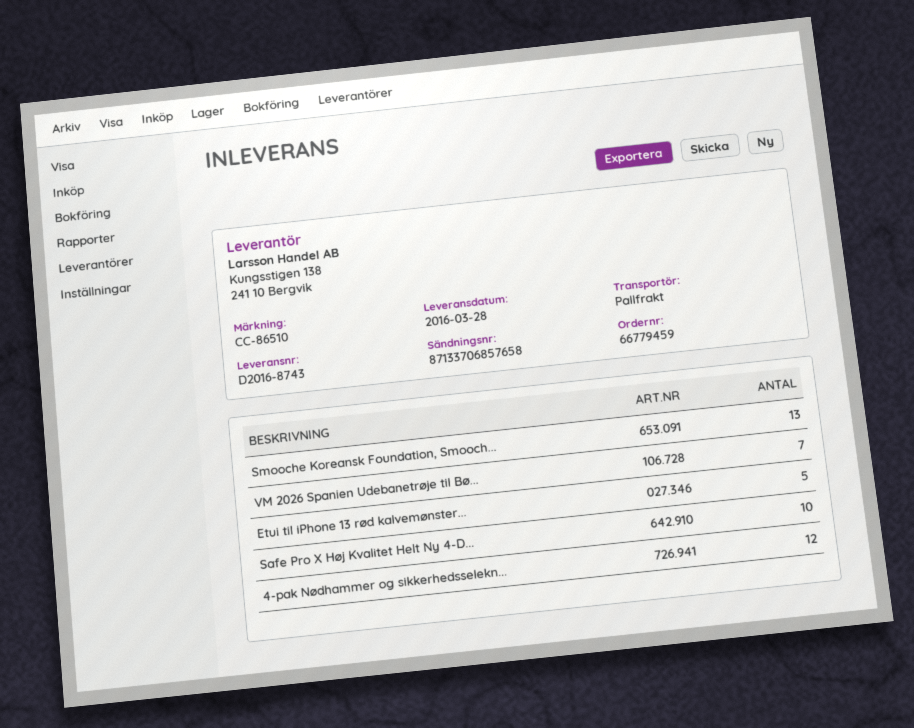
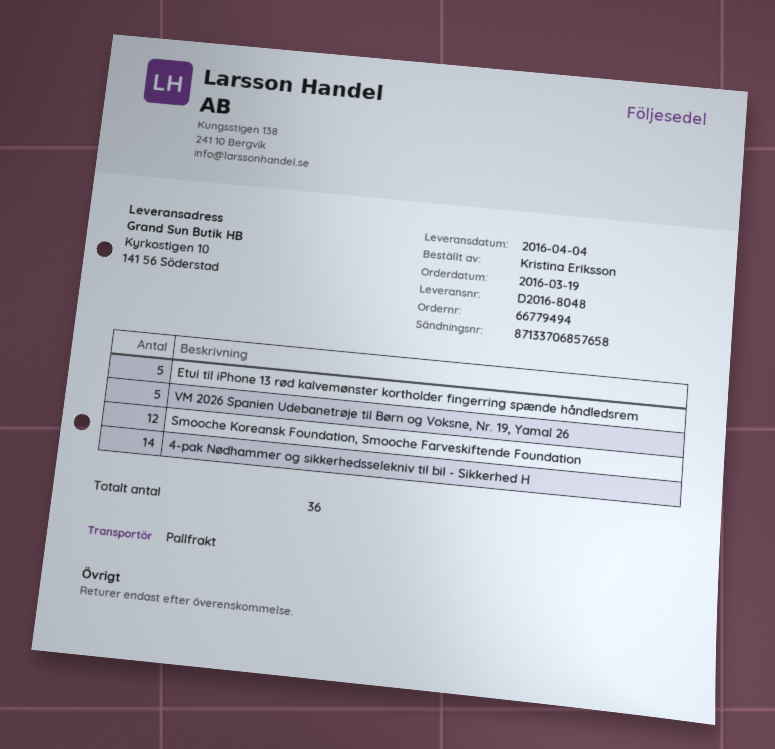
order number: 66779459 -> 66779494
delivery note number: D2016-8743 -> D2016-8048
delivery date: 2016-03-28 -> 2016-04-04
Smooche Koreansk Foundation, Smooch...: 13 -> 12
VM 2026 Spanien Udebanetrøje til Bø...: 7 -> 5
Safe Pro X Høj Kvalitet Helt Ny 4-D...: 10 -> none
4-pak Nødhammer og sikkerhedsselekn...: 12 -> 14

